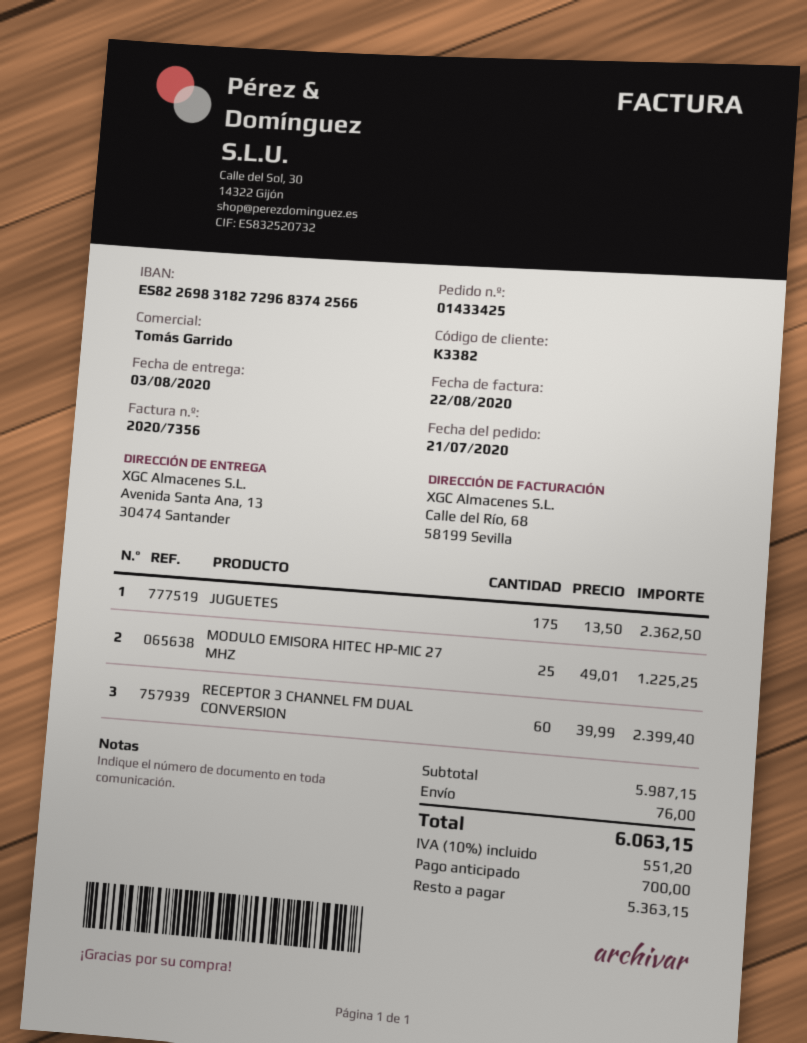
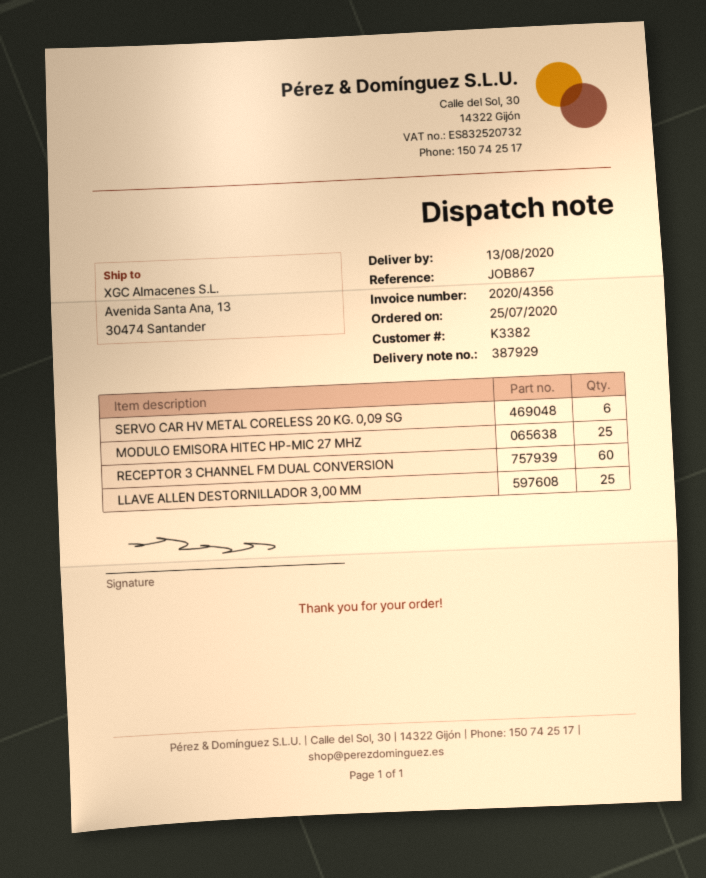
order date: 2020-07-21 -> 2020-07-25
delivery date: 2020-08-03 -> 2020-08-13
invoice number: 2020/7356 -> 2020/4356
JUGUETES: 175 -> none
SERVO CAR HV METAL CORELESS 20 KG. 0,09 SG: none -> 6
LLAVE ALLEN DESTORNILLADOR 3,00 MM: none -> 25

